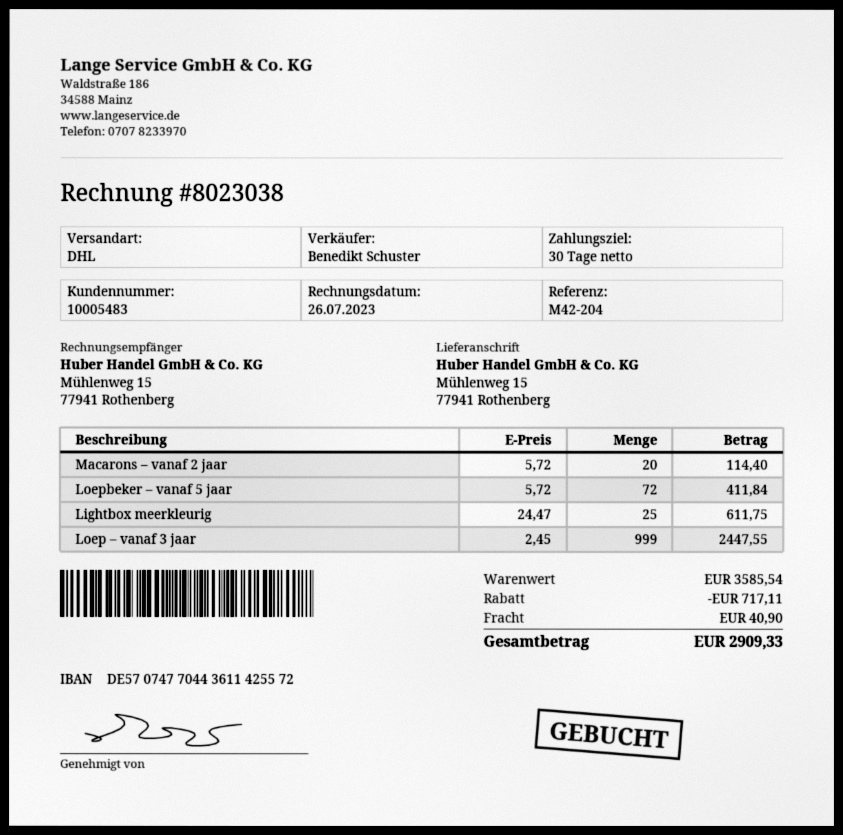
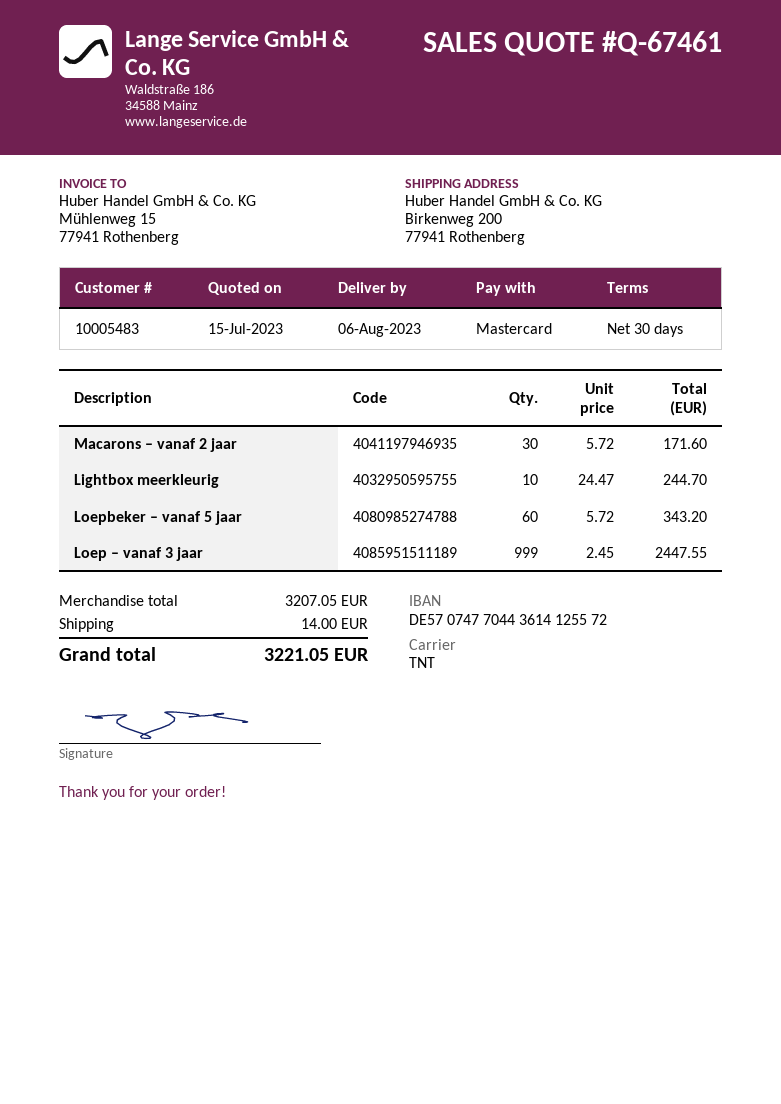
bank account: DE57074770443611425572 -> DE57074770443614125572
shipping method: DHL -> TNT
ship to: Mühlenweg 15, 77941 Rothenberg -> Birkenweg 200, 77941 Rothenberg
Macarons – vanaf 2 jaar: 20 x 5.72 = 114.40 -> 30 x 5.72 = 171.60
Loepbeker – vanaf 5 jaar: 72 x 5.72 = 411.84 -> 60 x 5.72 = 343.20
Lightbox meerkleurig: 25 x 24.47 = 611.75 -> 10 x 24.47 = 244.70
subtotal: 3585.54 -> 3207.05
discount: 717.11 -> none
shipping: 40.90 -> 14.00
total: 2909.33 -> 3221.05

